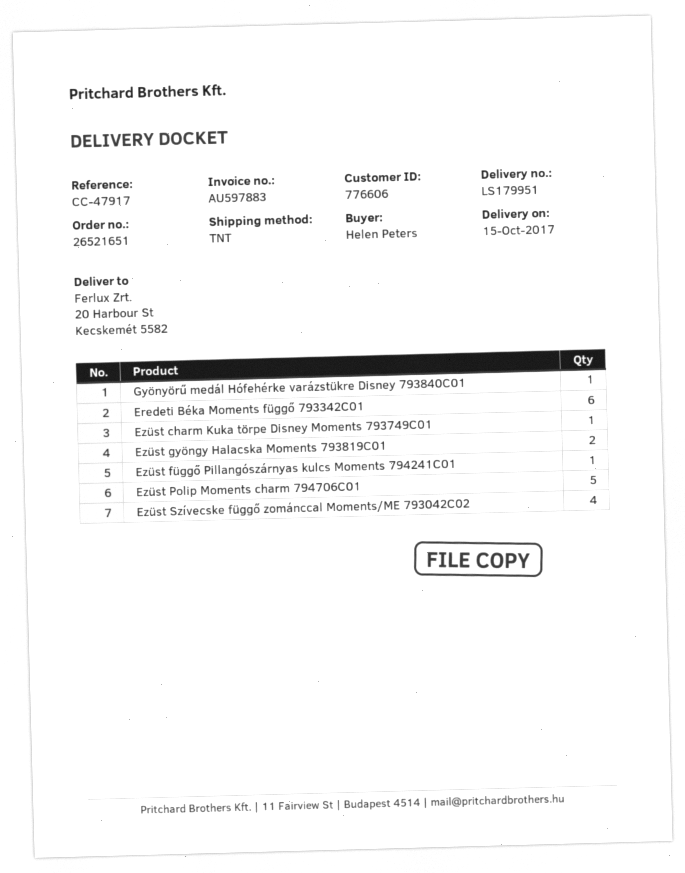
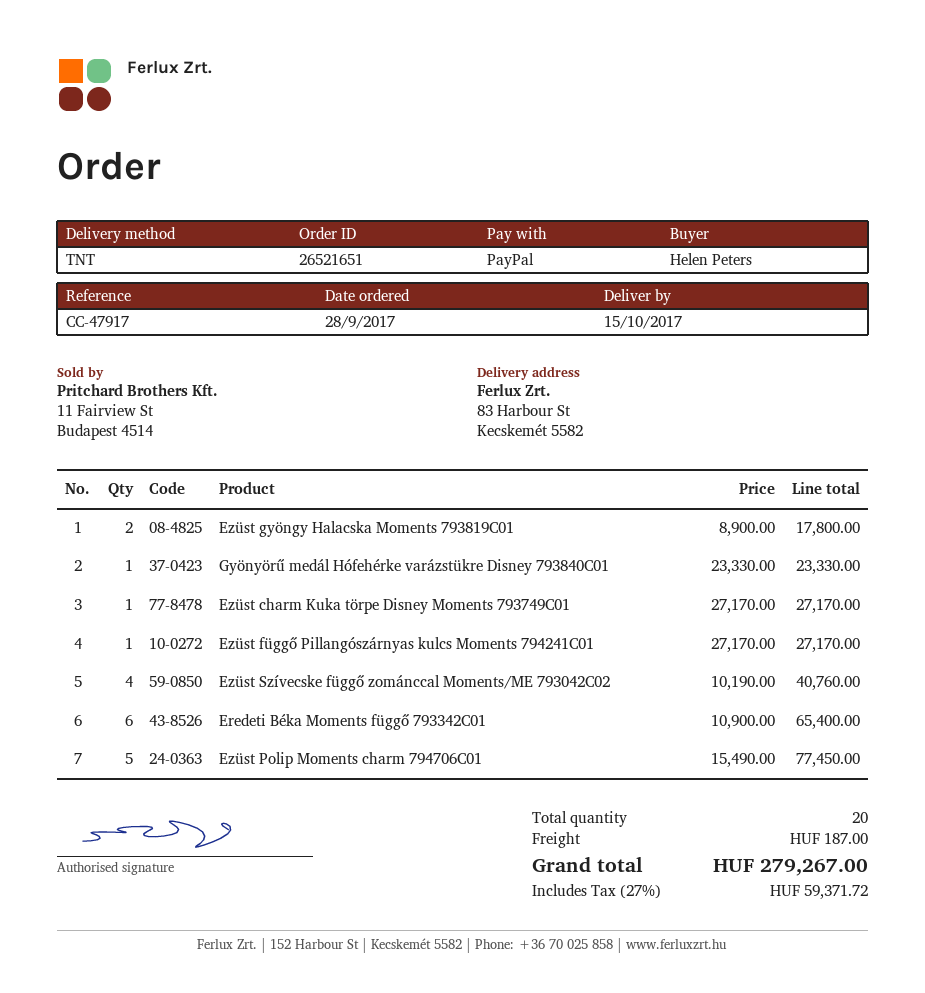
ship to: 20 Harbour St, Kecskemét 5582 -> 83 Harbour St, Kecskemét 5582

